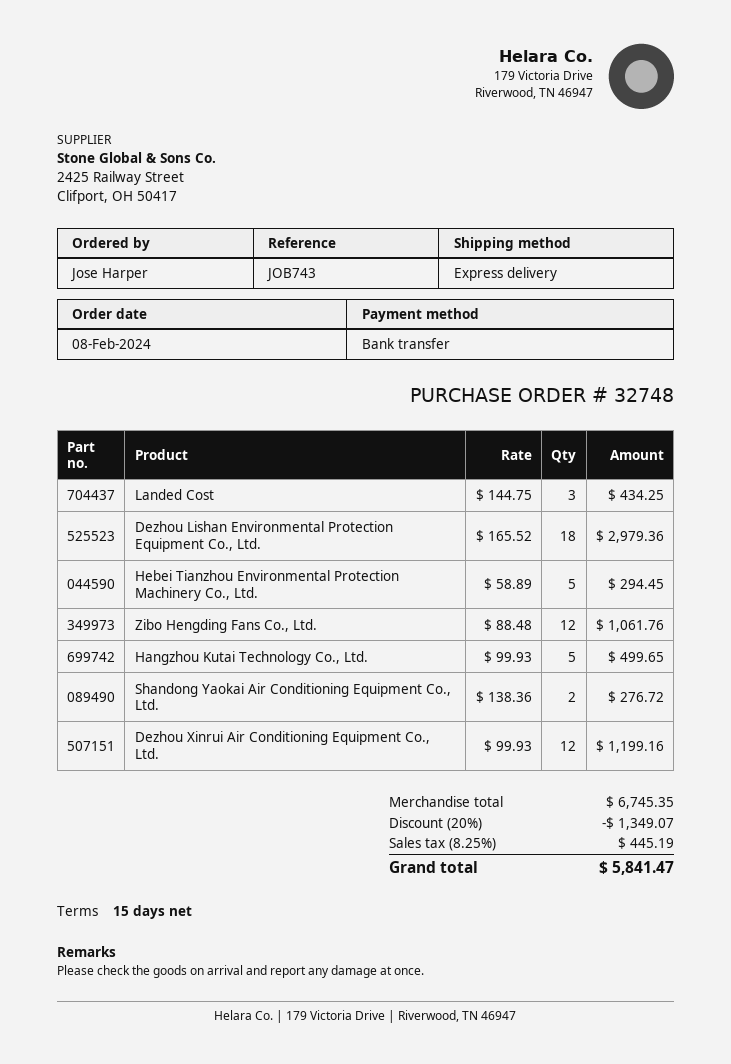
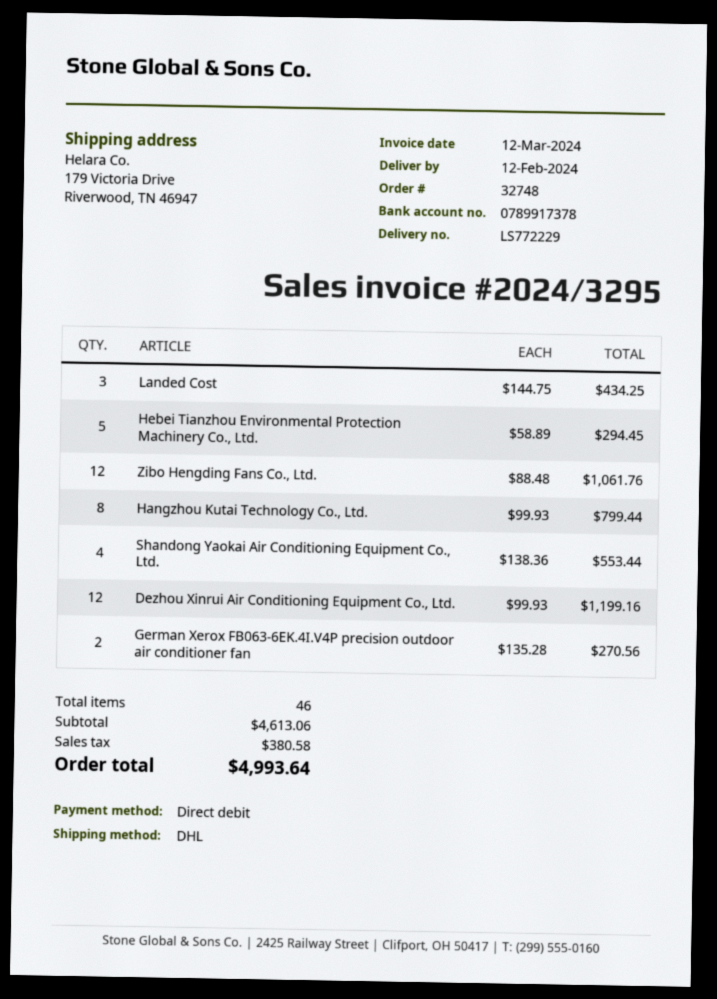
payment method: bank transfer -> direct debit
shipping method: express -> DHL
Dezhou Lishan Environmental Protection Equipment Co., Ltd.: 18 x 165.52 = 2979.36 -> none
Hangzhou Kutai Technology Co., Ltd.: 5 x 99.93 = 499.65 -> 8 x 99.93 = 799.44
Shandong Yaokai Air Conditioning Equipment Co., Ltd.: 2 x 138.36 = 276.72 -> 4 x 138.36 = 553.44
German Xerox FB063-6EK.4I.V4P precision outdoor air conditioner fan: none -> 2 x 135.28 = 270.56
subtotal: 6745.35 -> 4613.06
discount: 20% = 1349.07 -> none
tax: 445.19 -> 380.58
total: 5841.47 -> 4993.64

